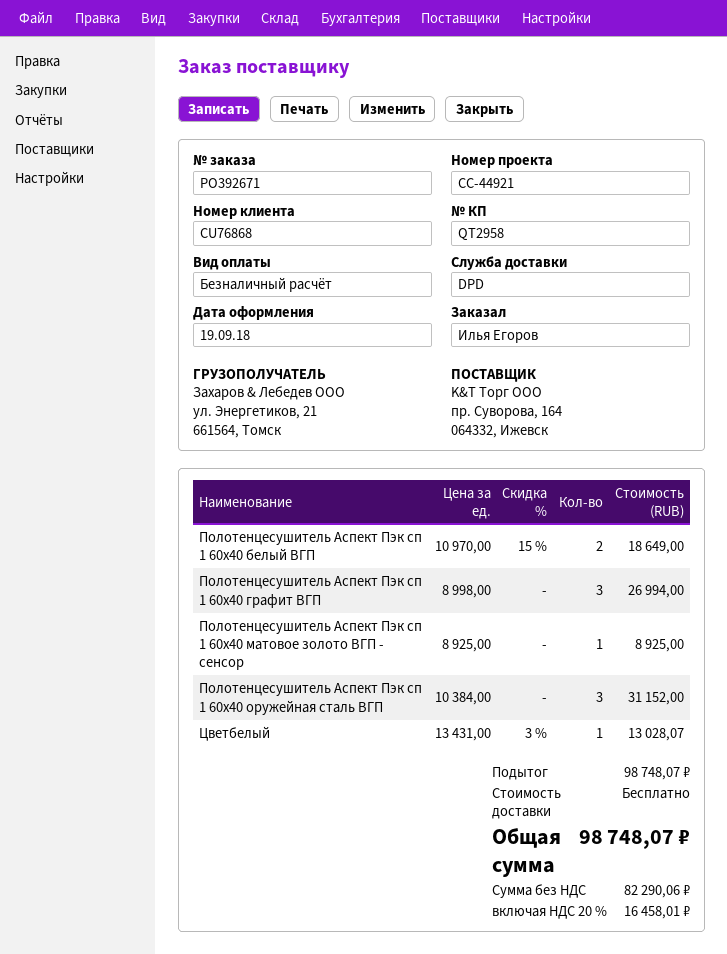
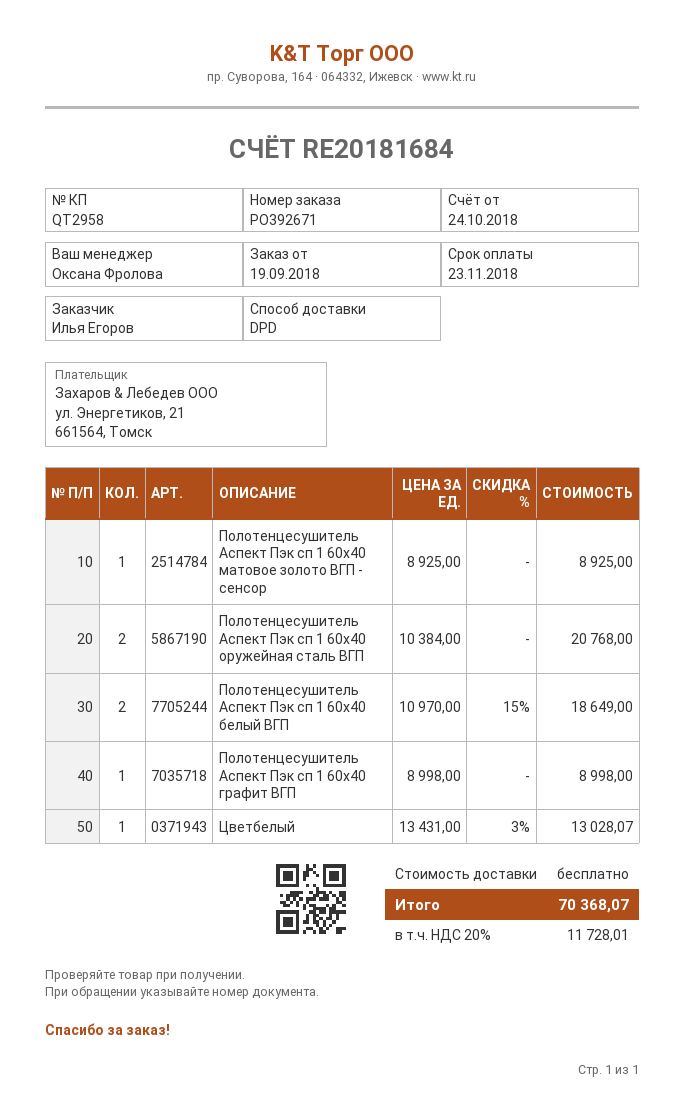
Полотенцесушитель Аспект Пэк сп 1 60х40 графит ВГП: 3 x 8998.00 = 26994.00 -> 1 x 8998.00 = 8998.00
Полотенцесушитель Аспект Пэк сп 1 60х40 оружейная сталь ВГП: 3 x 10384.00 = 31152.00 -> 2 x 10384.00 = 20768.00
tax: 20% = 16458.01 -> 20% = 11728.01
total: 98748.07 -> 70368.07

